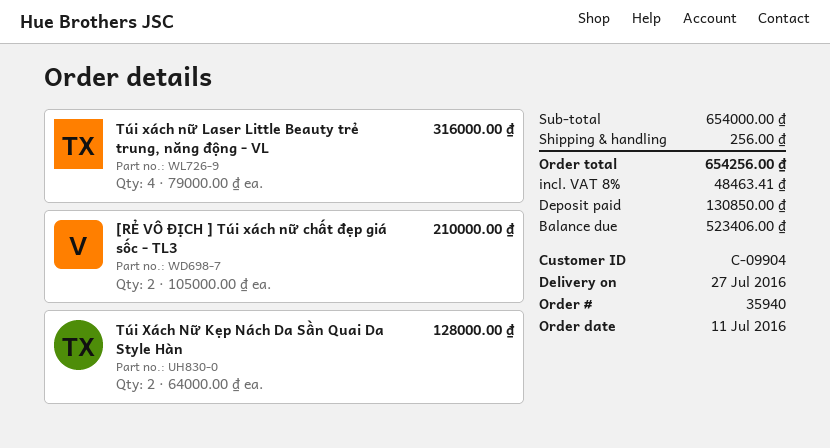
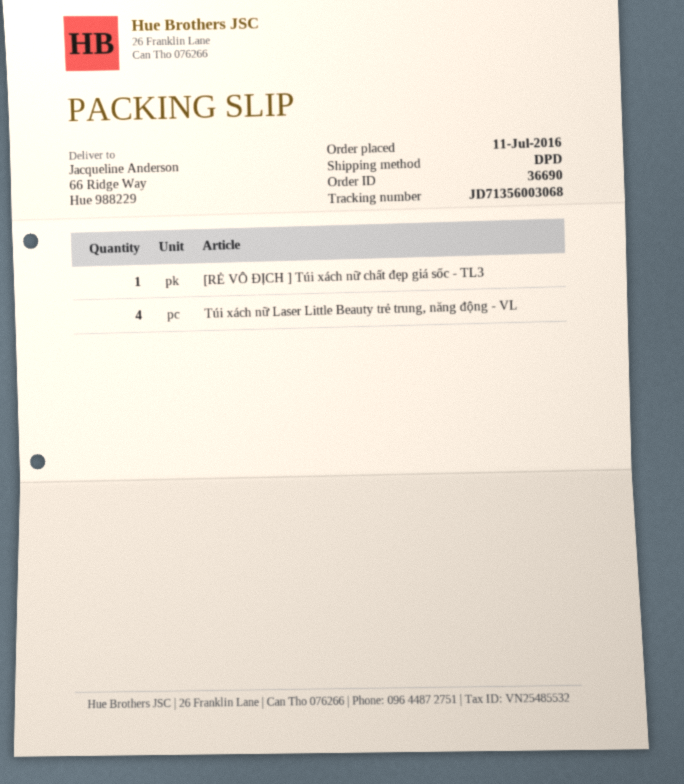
order number: 35940 -> 36690
[RẺ VÔ ĐỊCH ] Túi xách nữ chất đẹp giá sốc - TL3: 2 -> 1
Túi Xách Nữ Kẹp Nách Da Sần Quai Da Style Hàn: 2 -> none

